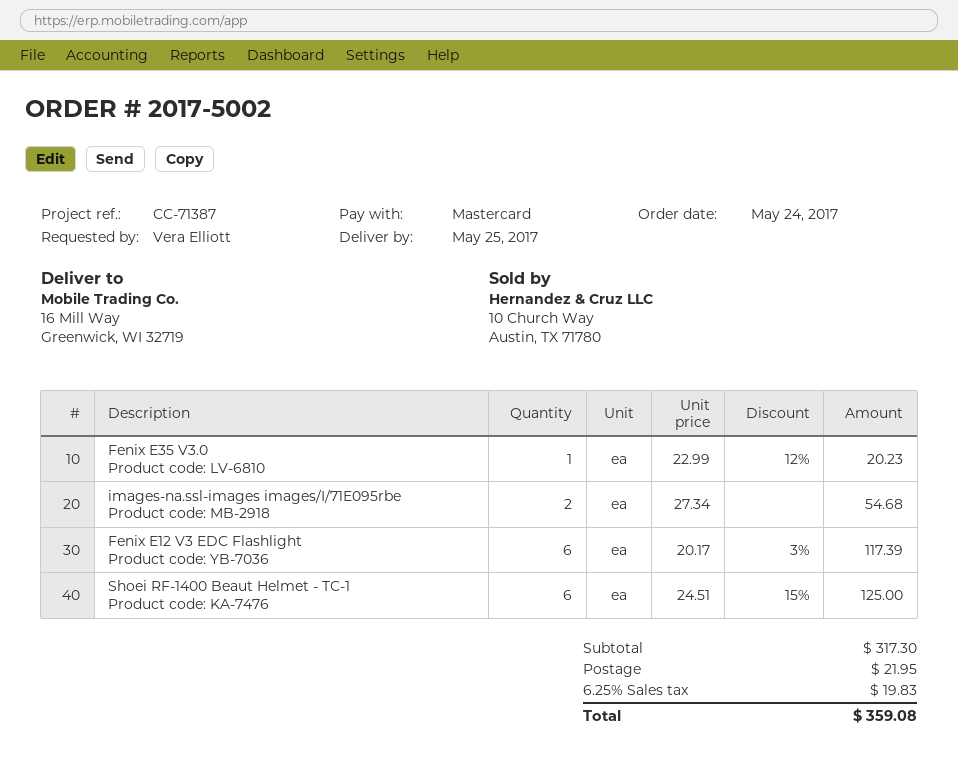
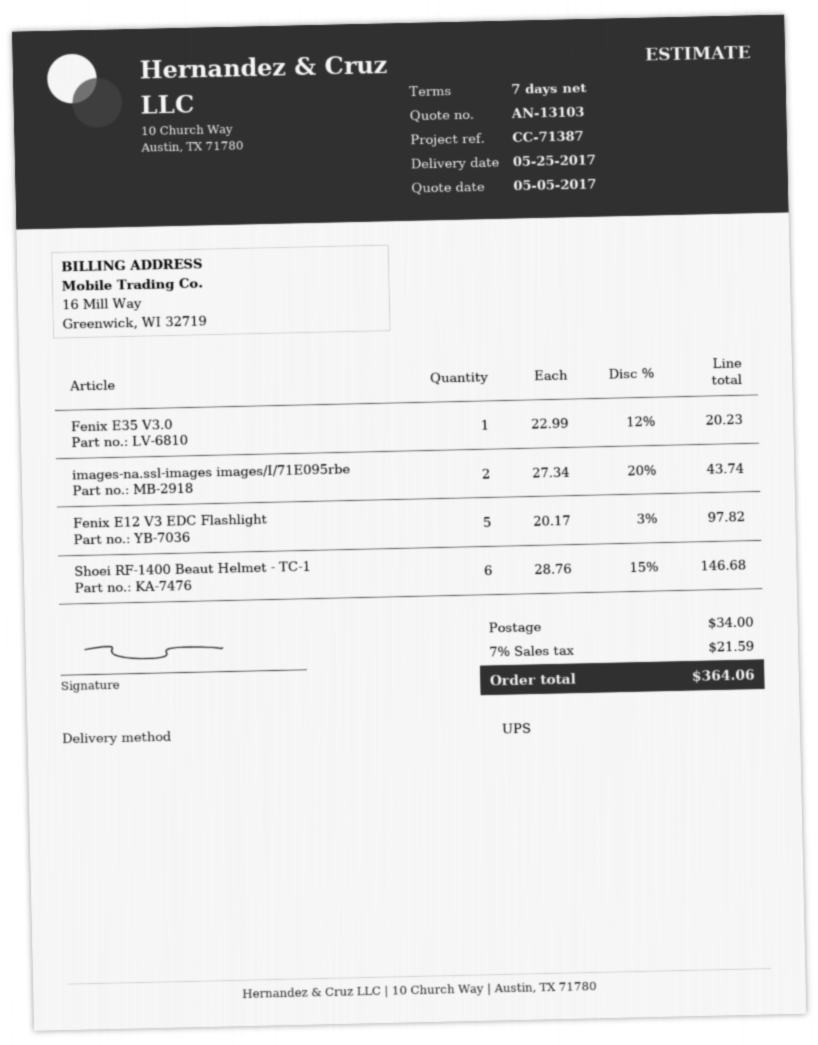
images-na.ssl-images images/I/71E095rbe: 2 x 27.34 = 54.68 -> 2 x 27.34 - 20% = 43.74
Fenix E12 V3 EDC Flashlight: 6 x 20.17 - 3% = 117.39 -> 5 x 20.17 - 3% = 97.82
Shoei RF-1400 Beaut Helmet - TC-1: 6 x 24.51 - 15% = 125.00 -> 6 x 28.76 - 15% = 146.68
shipping: 21.95 -> 34.00
tax: 6.25% = 19.83 -> 7% = 21.59
total: 359.08 -> 364.06

